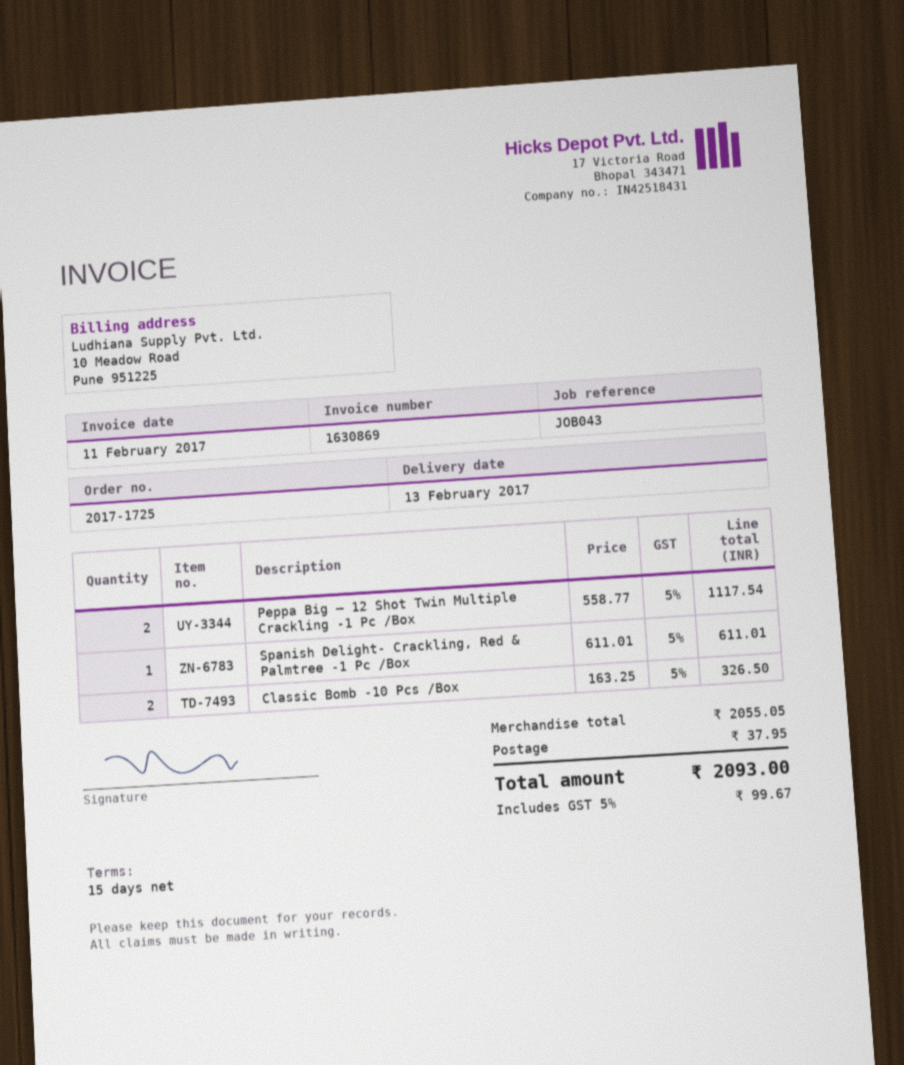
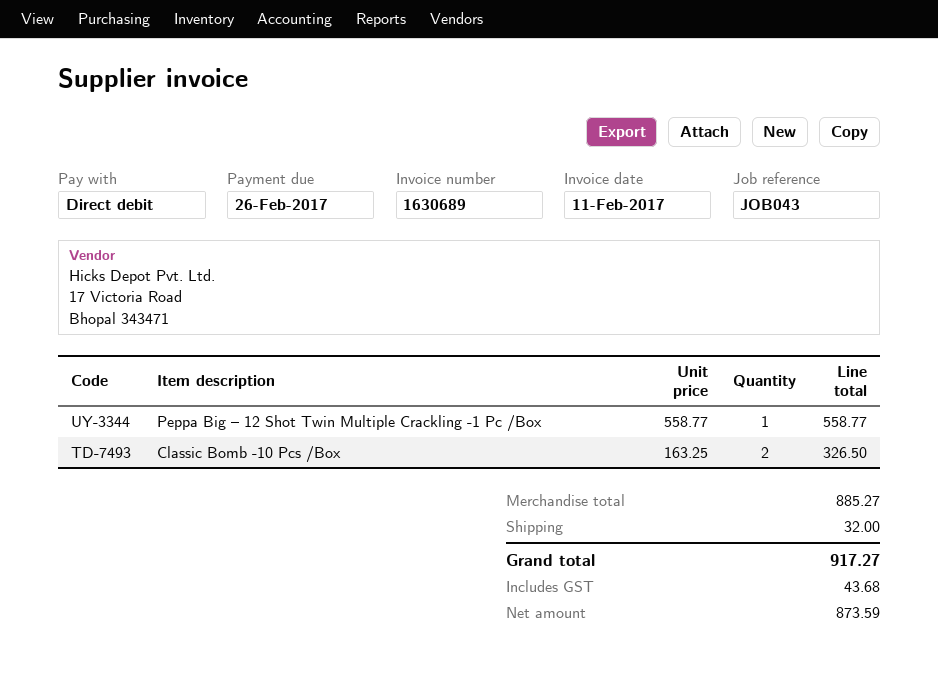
invoice number: 1630869 -> 1630689
Peppa Big – 12 Shot Twin Multiple Crackling -1 Pc /Box: 2 x 558.77 = 1117.54 -> 1 x 558.77 = 558.77
Spanish Delight- Crackling, Red & Palmtree -1 Pc /Box: 1 x 611.01 = 611.01 -> none
subtotal: 2055.05 -> 885.27
shipping: 37.95 -> 32.00
tax: 99.67 -> 43.68
total: 2093.00 -> 917.27

